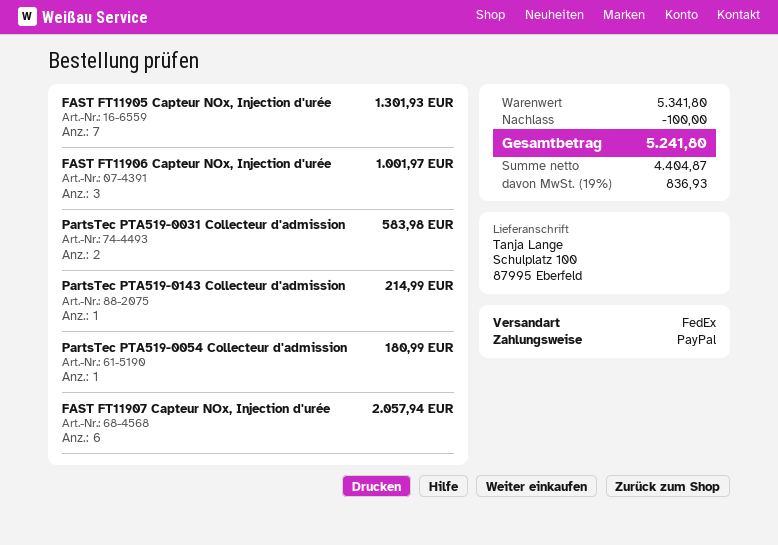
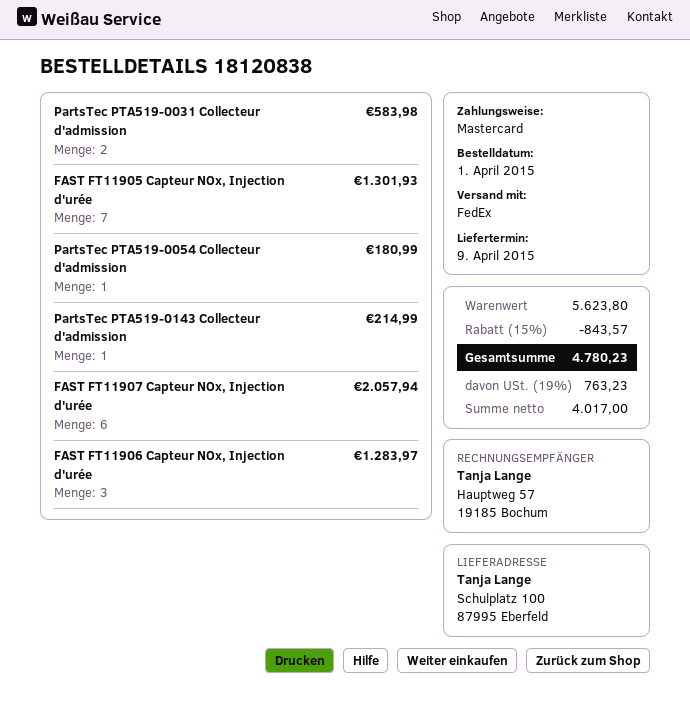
payment method: PayPal -> Mastercard
FAST FT11906 Capteur NOx, Injection d'urée: 3 for 1001.97 -> 3 for 1283.97
subtotal: 5341.80 -> 5623.80
discount: 100.00 -> 843.57
net: 4404.87 -> 4017.00
tax: 19% = 836.93 -> 19% = 763.23
total: 5241.80 -> 4780.23

